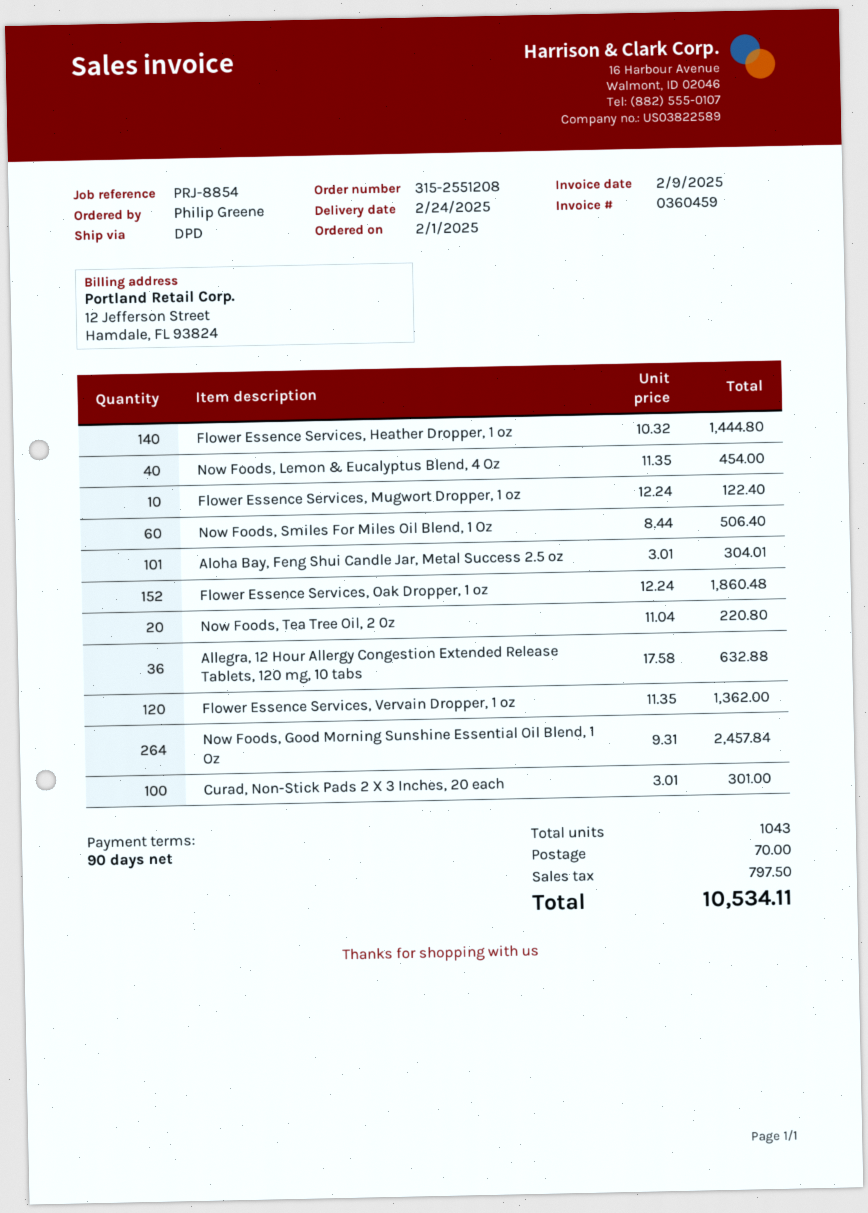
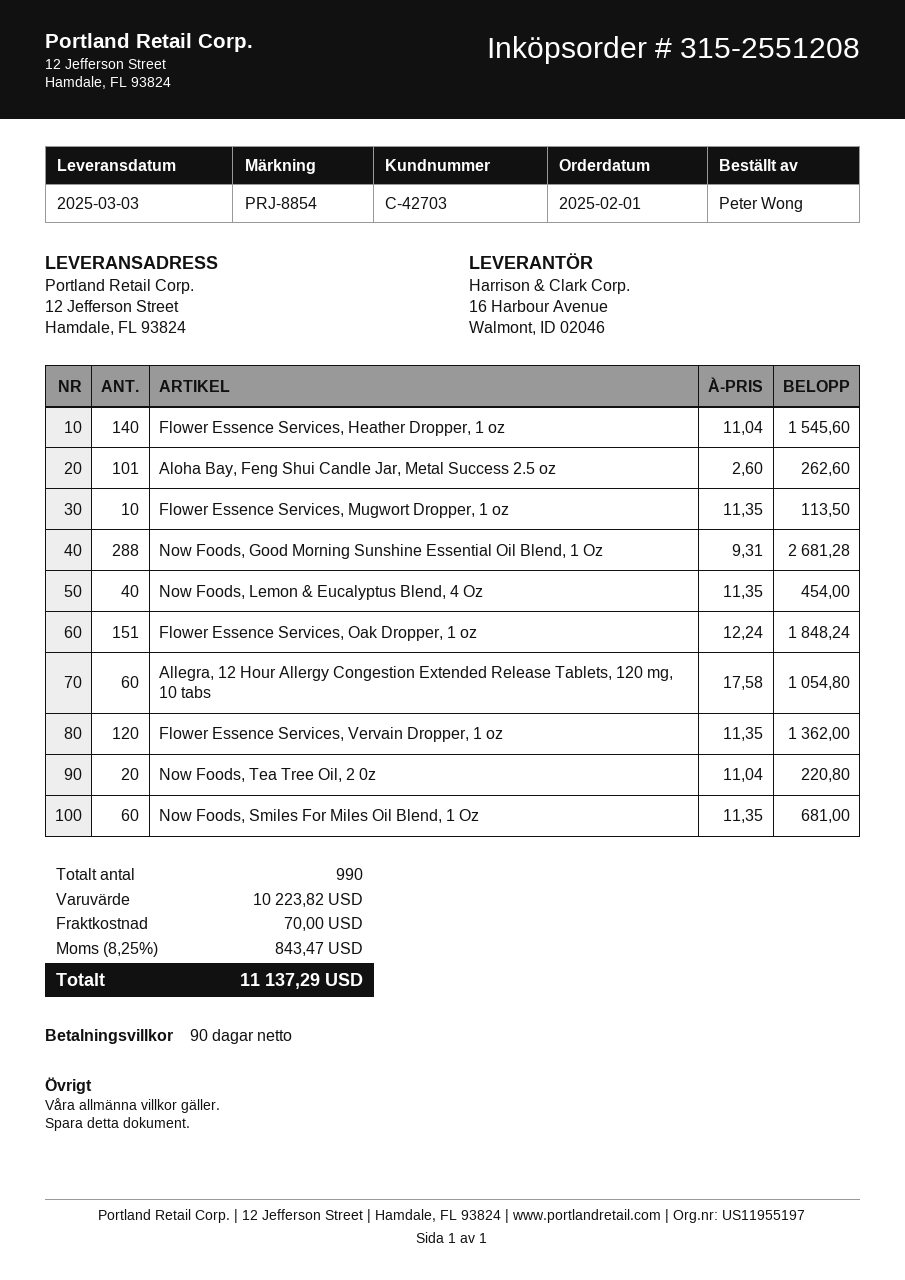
delivery date: 2025-02-24 -> 2025-03-03
ordered by: Philip Greene -> Peter Wong
Flower Essence Services, Heather Dropper, 1 oz: 140 x 10.32 = 1444.80 -> 140 x 11.04 = 1545.60
Flower Essence Services, Mugwort Dropper, 1 oz: 10 x 12.24 = 122.40 -> 10 x 11.35 = 113.50
Now Foods, Smiles For Miles Oil Blend, 1 Oz: 60 x 8.44 = 506.40 -> 60 x 11.35 = 681.00
Aloha Bay, Feng Shui Candle Jar, Metal Success 2.5 oz: 101 x 3.01 = 304.01 -> 101 x 2.60 = 262.60
Flower Essence Services, Oak Dropper, 1 oz: 152 x 12.24 = 1860.48 -> 151 x 12.24 = 1848.24
Allegra, 12 Hour Allergy Congestion Extended Release Tablets, 120 mg, 10 tabs: 36 x 17.58 = 632.88 -> 60 x 17.58 = 1054.80
Now Foods, Good Morning Sunshine Essential Oil Blend, 1 Oz: 264 x 9.31 = 2457.84 -> 288 x 9.31 = 2681.28
Curad, Non-Stick Pads 2 X 3 Inches, 20 each: 100 x 3.01 = 301.00 -> none
total quantity: 1043 -> 990
tax: 797.50 -> 843.47
total: 10534.11 -> 11137.29

